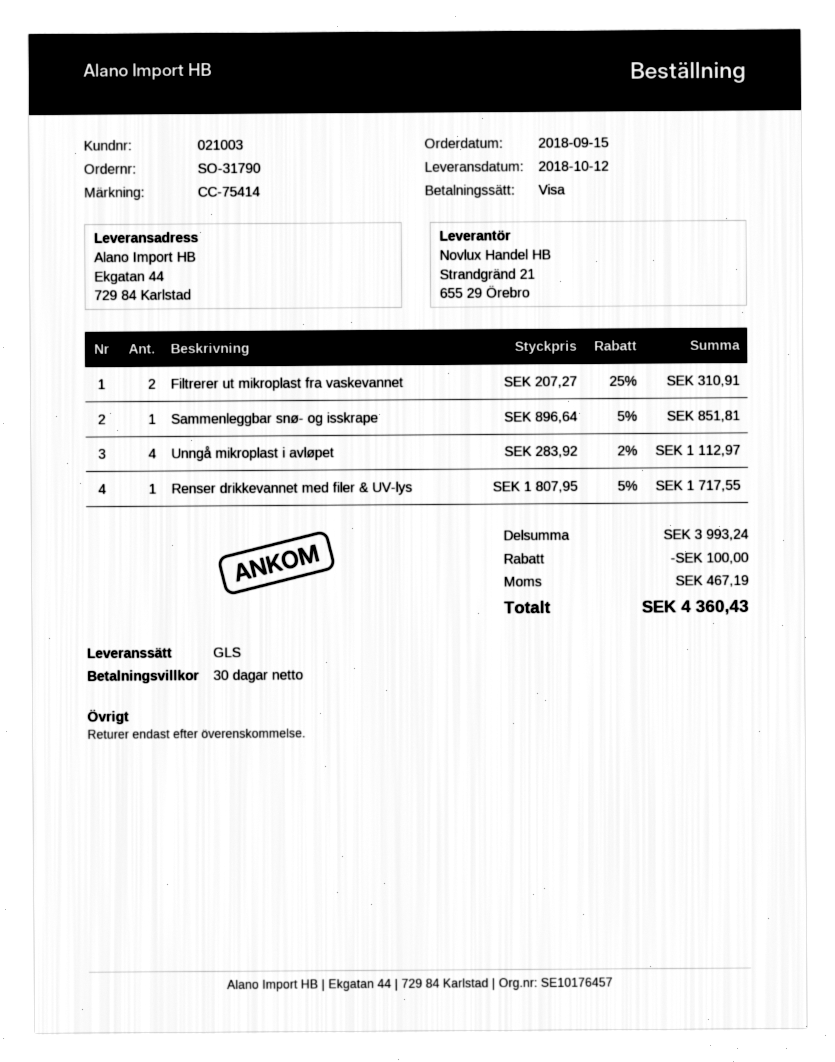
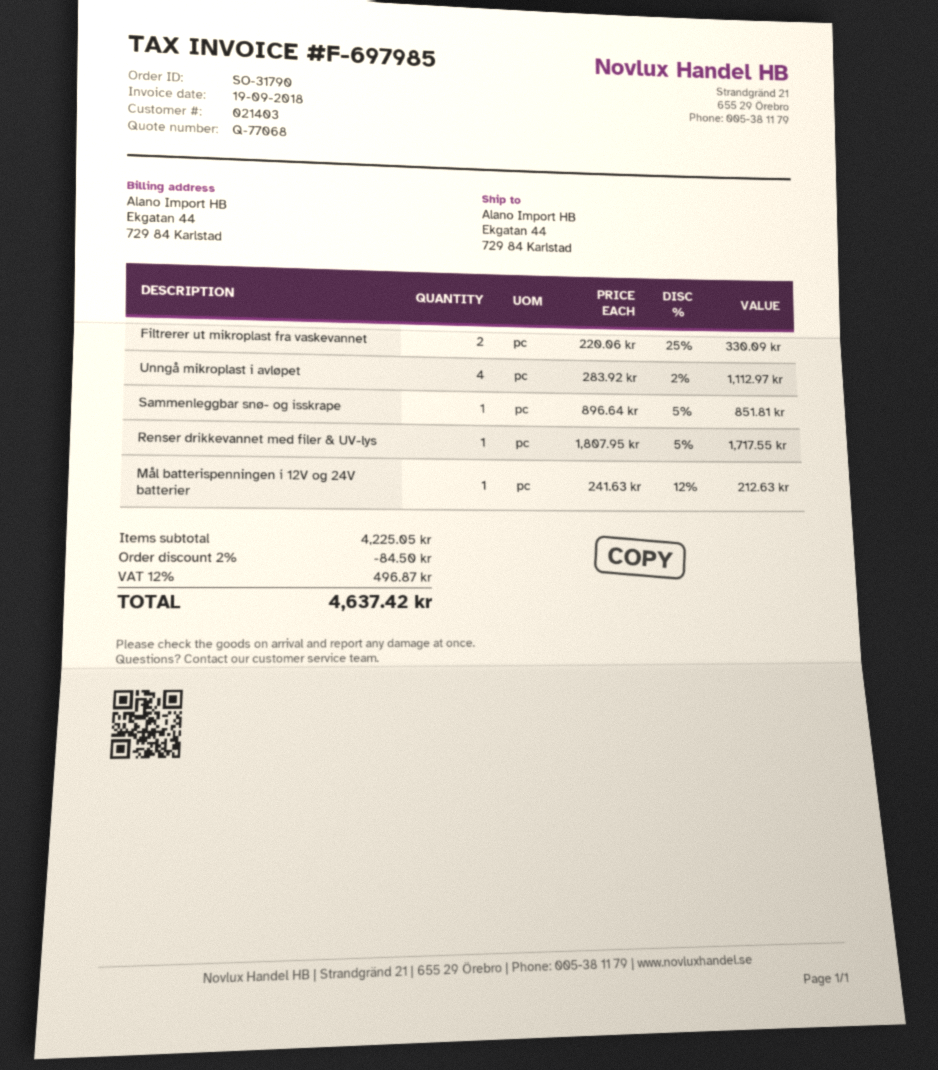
customer number: 021003 -> 021403
Filtrerer ut mikroplast fra vaskevannet: 2 x 207.27 - 25% = 310.91 -> 2 x 220.06 - 25% = 330.09
Mål batterispenningen i 12V og 24V batterier: none -> 1 x 241.63 - 12% = 212.63
subtotal: 3993.24 -> 4225.05
discount: 100.00 -> 84.50
tax: 467.19 -> 496.87
total: 4360.43 -> 4637.42

